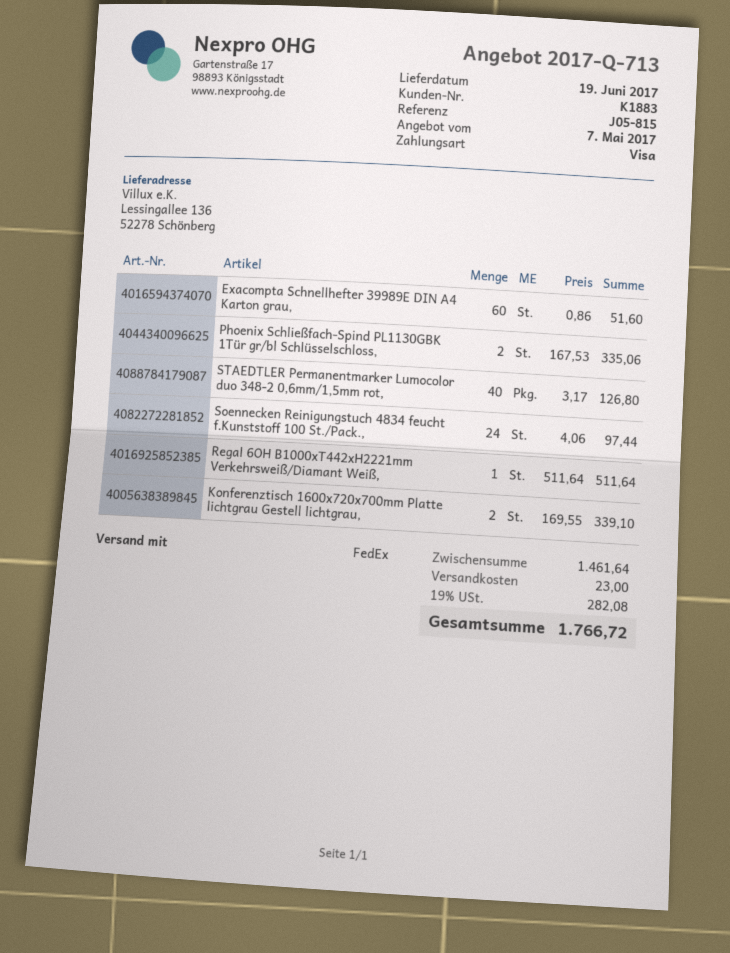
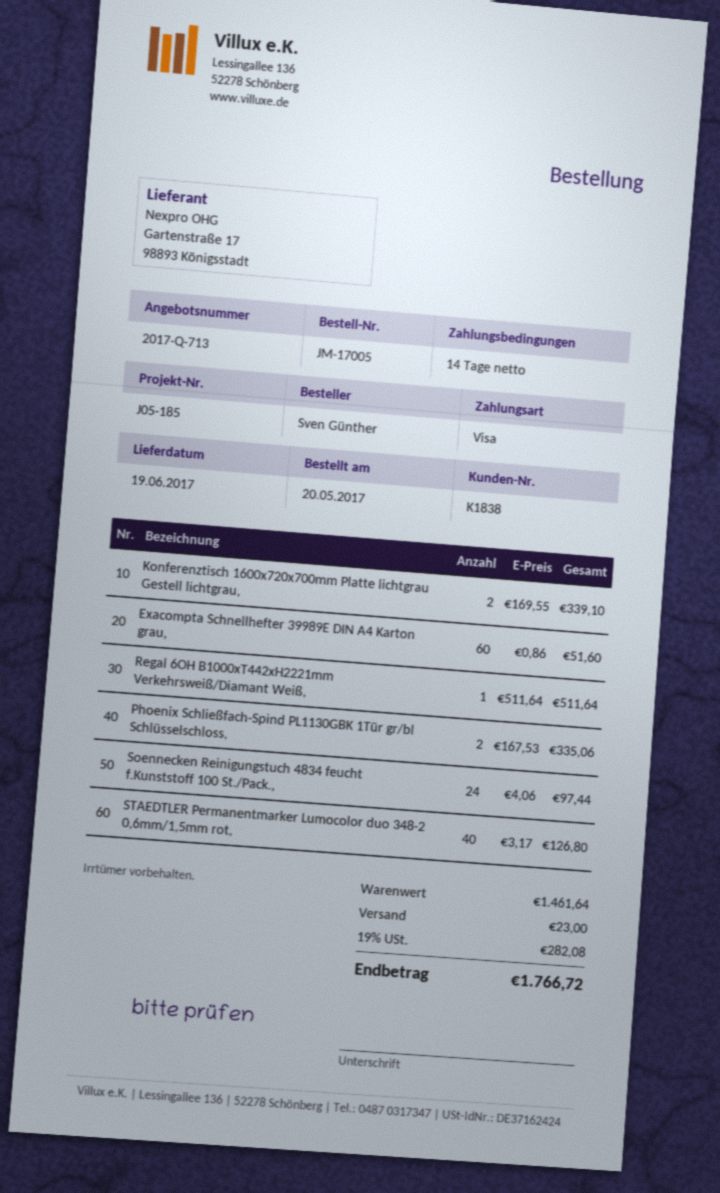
customer number: K1883 -> K1838
reference: J05-815 -> J05-185

